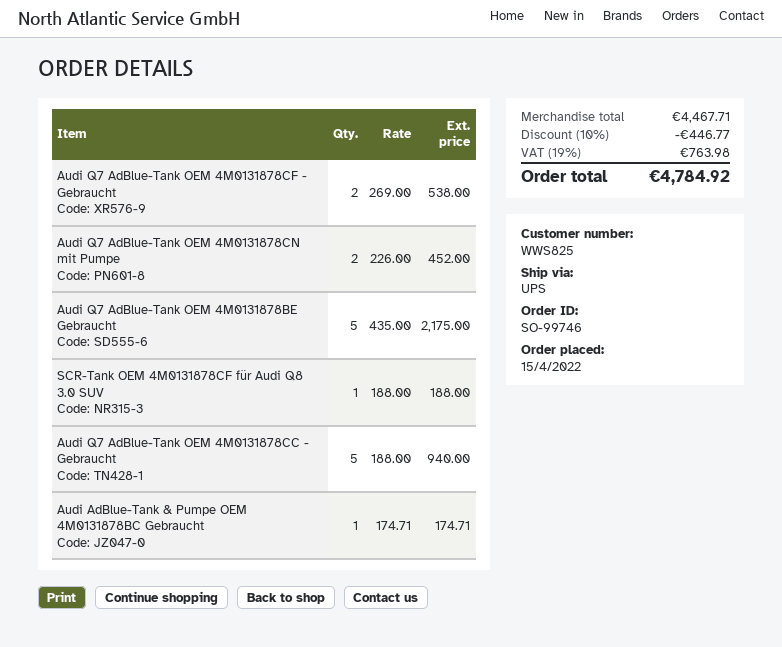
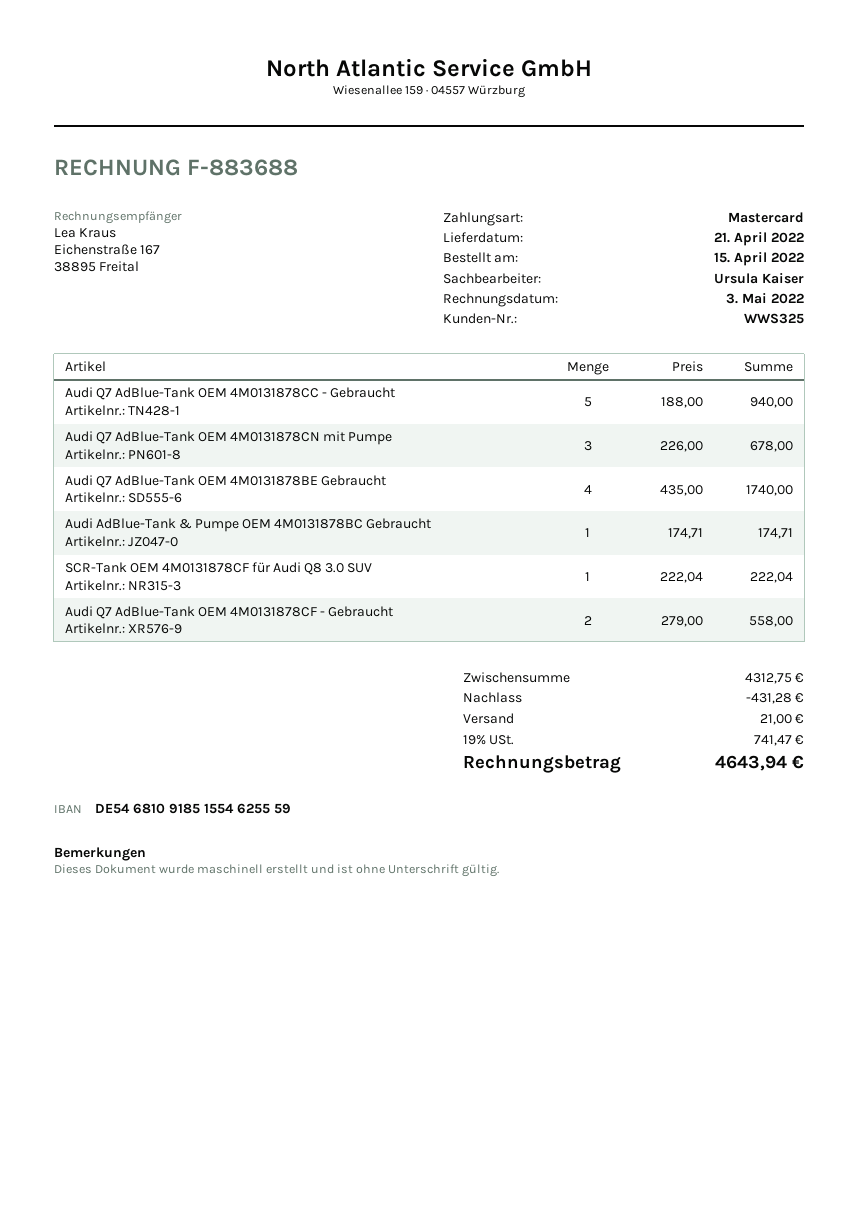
customer number: WWS825 -> WWS325
Audi Q7 AdBlue-Tank OEM 4M0131878CF - Gebraucht: 2 x 269.00 = 538.00 -> 2 x 279.00 = 558.00
Audi Q7 AdBlue-Tank OEM 4M0131878CN mit Pumpe: 2 x 226.00 = 452.00 -> 3 x 226.00 = 678.00
Audi Q7 AdBlue-Tank OEM 4M0131878BE Gebraucht: 5 x 435.00 = 2175.00 -> 4 x 435.00 = 1740.00
SCR-Tank OEM 4M0131878CF für Audi Q8 3.0 SUV: 1 x 188.00 = 188.00 -> 1 x 222.04 = 222.04
subtotal: 4467.71 -> 4312.75
discount: 446.77 -> 431.28
shipping: none -> 21.00
tax: 19% = 763.98 -> 19% = 741.47
total: 4784.92 -> 4643.94

